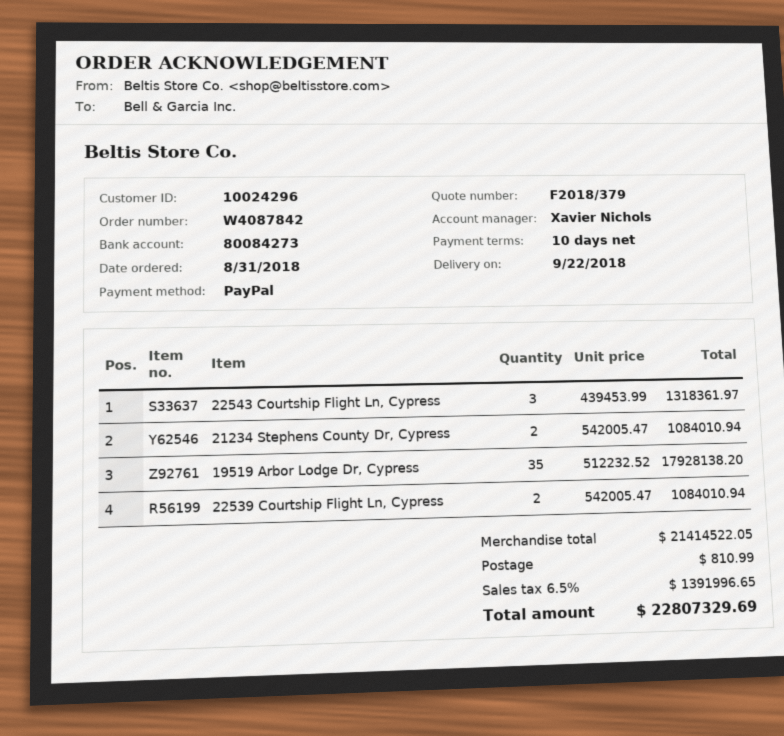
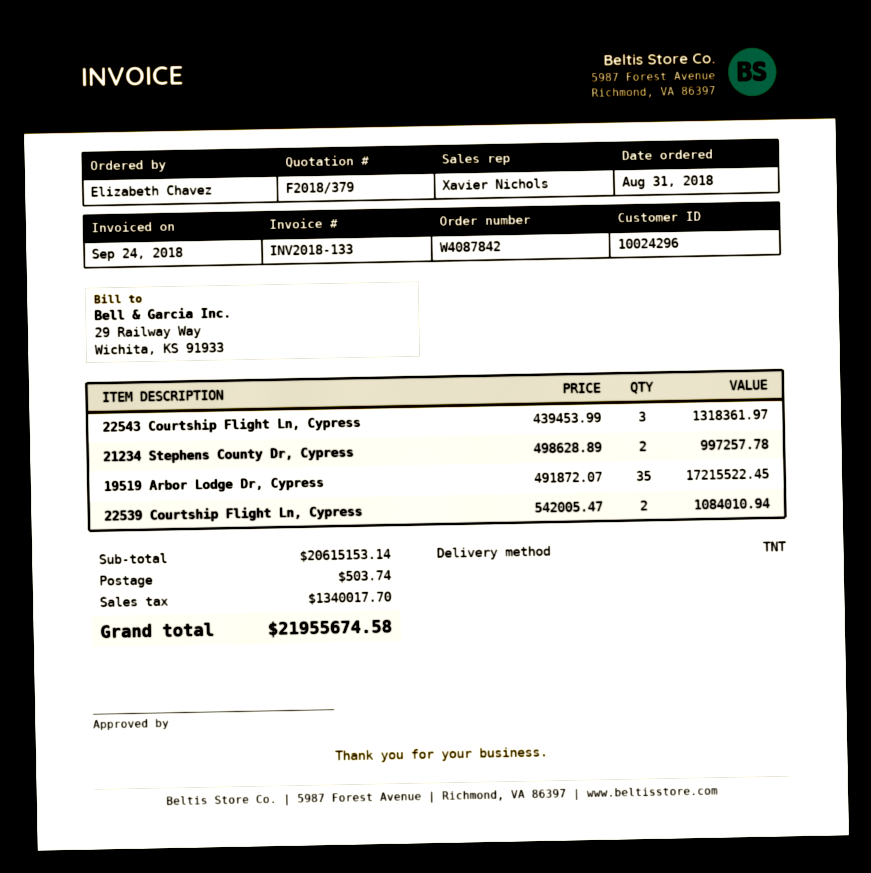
21234 Stephens County Dr, Cypress: 2 x 542005.47 = 1084010.94 -> 2 x 498628.89 = 997257.78
19519 Arbor Lodge Dr, Cypress: 35 x 512232.52 = 17928138.20 -> 35 x 491872.07 = 17215522.45
subtotal: 21414522.05 -> 20615153.14
shipping: 810.99 -> 503.74
tax: 1391996.65 -> 1340017.70
total: 22807329.69 -> 21955674.58

